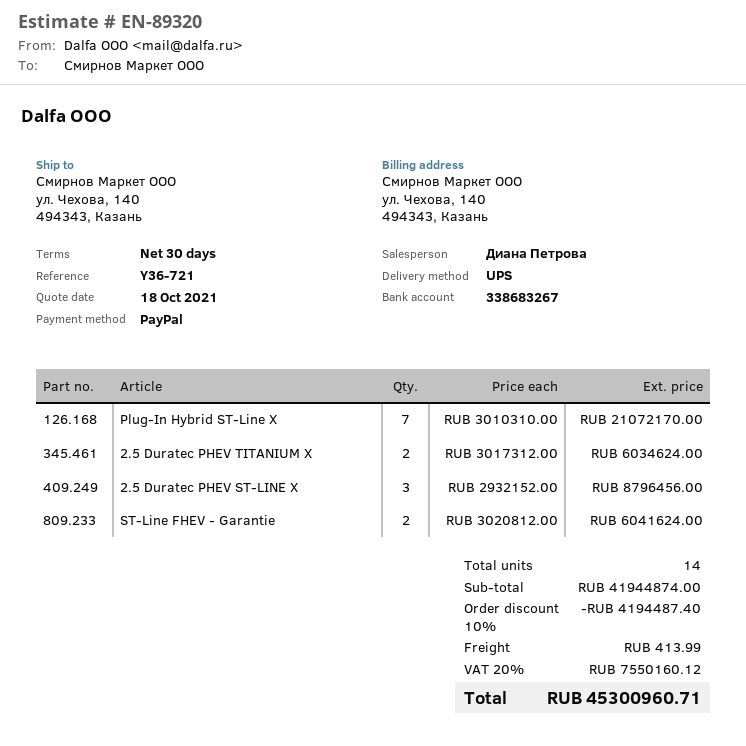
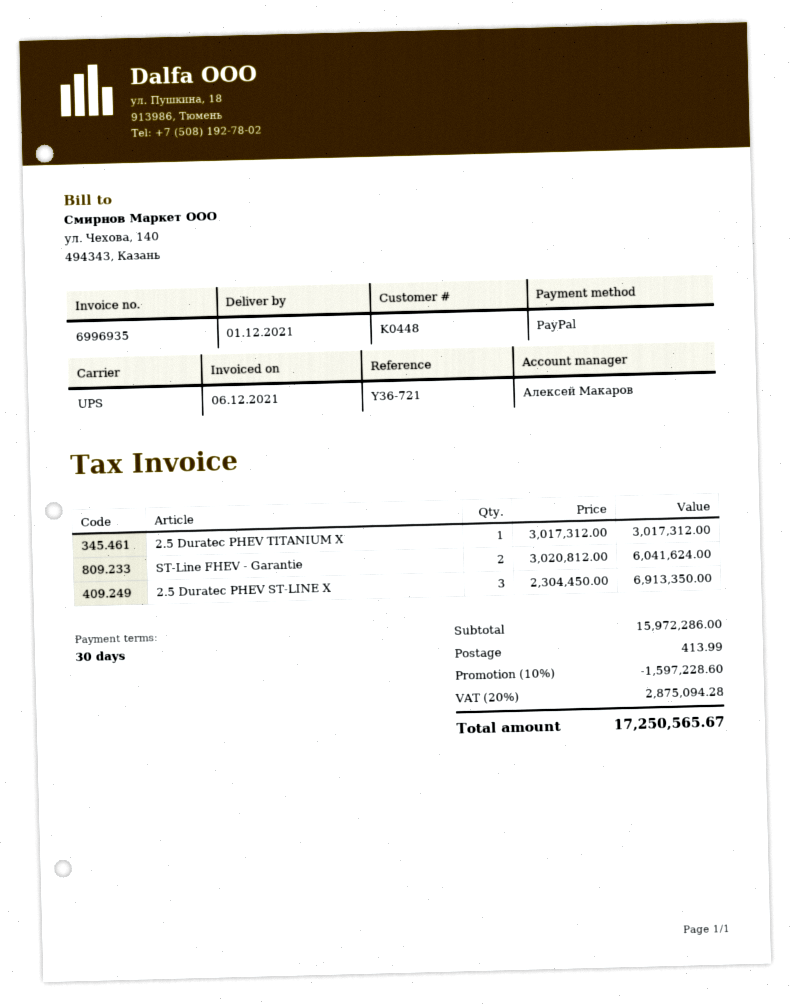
sales rep: Диана Петрова -> Алексей Макаров
Plug-In Hybrid ST-Line X: 7 x 3010310.00 = 21072170.00 -> none
2.5 Duratec PHEV TITANIUM X: 2 x 3017312.00 = 6034624.00 -> 1 x 3017312.00 = 3017312.00
2.5 Duratec PHEV ST-LINE X: 3 x 2932152.00 = 8796456.00 -> 3 x 2304450.00 = 6913350.00
subtotal: 41944874.00 -> 15972286.00
discount: 10% = 4194487.40 -> 10% = 1597228.60
tax: 20% = 7550160.12 -> 20% = 2875094.28
total: 45300960.71 -> 17250565.67

